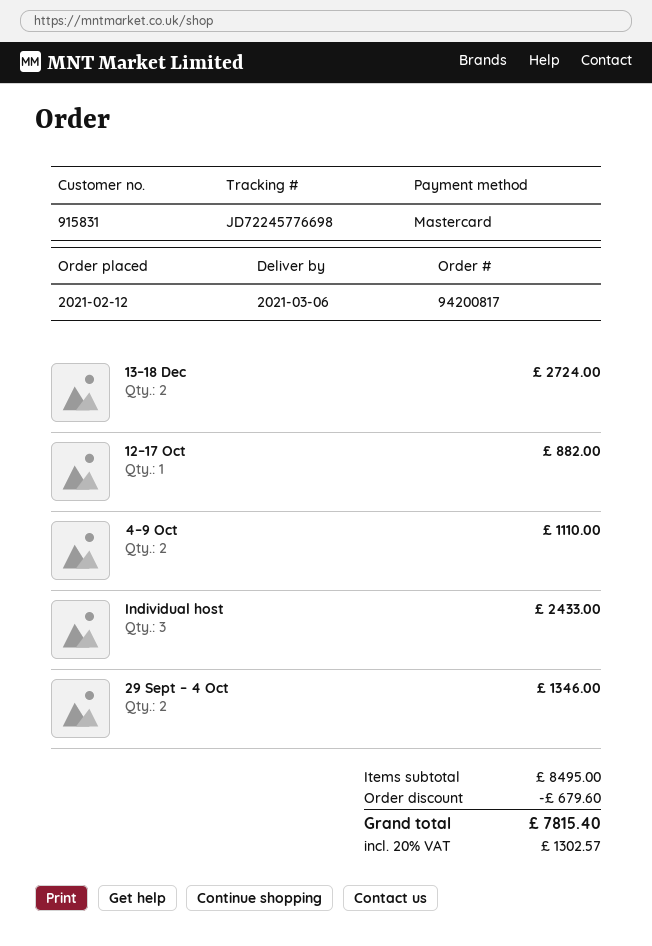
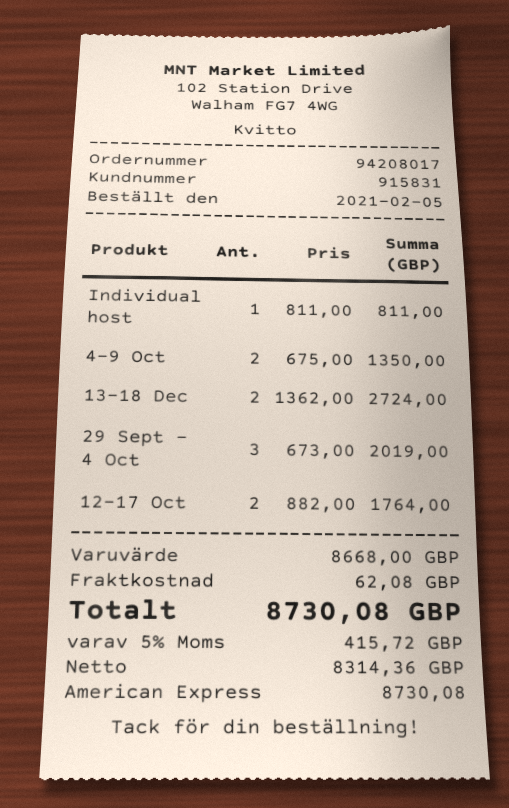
order number: 94200817 -> 94208017
order date: 2021-02-12 -> 2021-02-05
payment method: Mastercard -> American Express
12–17 Oct: 1 for 882.00 -> 2 for 1764.00
4–9 Oct: 2 for 1110.00 -> 2 for 1350.00
Individual host: 3 for 2433.00 -> 1 for 811.00
29 Sept – 4 Oct: 2 for 1346.00 -> 3 for 2019.00
subtotal: 8495.00 -> 8668.00
discount: 679.60 -> none
shipping: none -> 62.08
tax: 20% = 1302.57 -> 5% = 415.72
total: 7815.40 -> 8730.08

